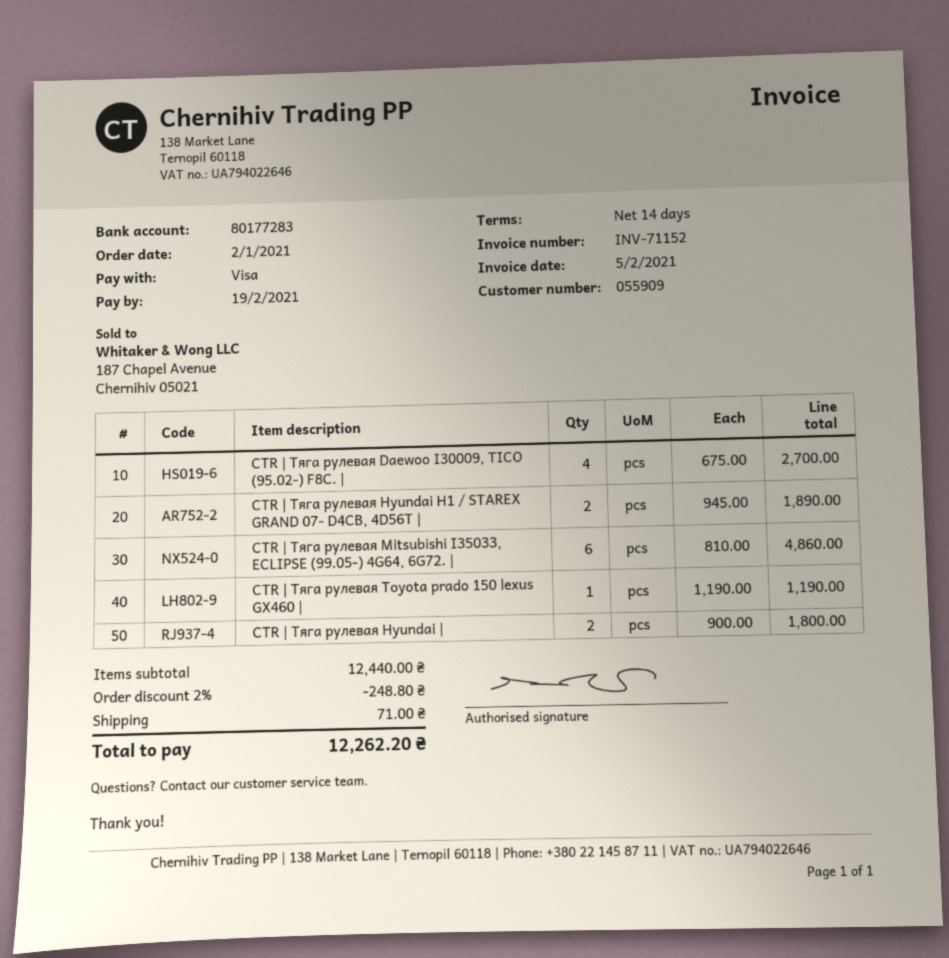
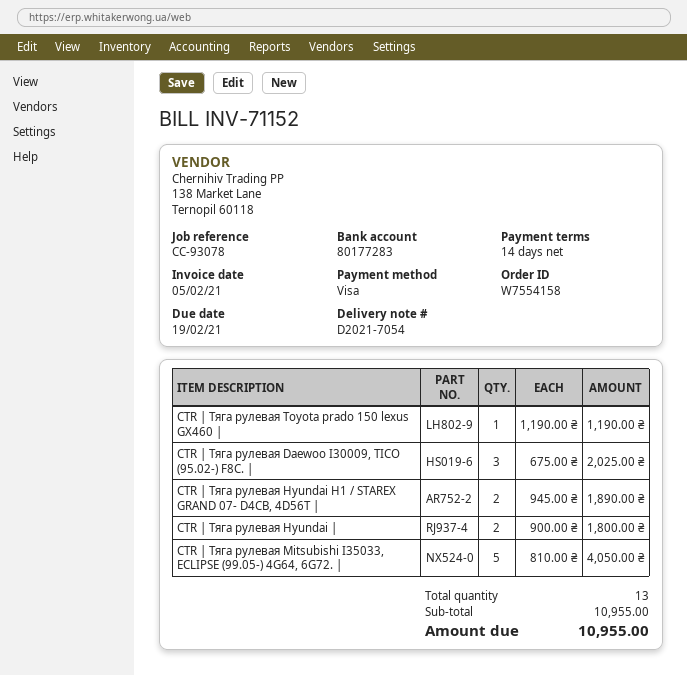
CTR | Тяга рулевая Daewoo I30009, TICO (95.02-) F8C. |: 4 x 675.00 = 2700.00 -> 3 x 675.00 = 2025.00
CTR | Тяга рулевая Mitsubishi I35033, ECLIPSE (99.05-) 4G64, 6G72. |: 6 x 810.00 = 4860.00 -> 5 x 810.00 = 4050.00
subtotal: 12440.00 -> 10955.00
discount: 2% = 248.80 -> none
shipping: 71.00 -> none
total: 12262.20 -> 10955.00

